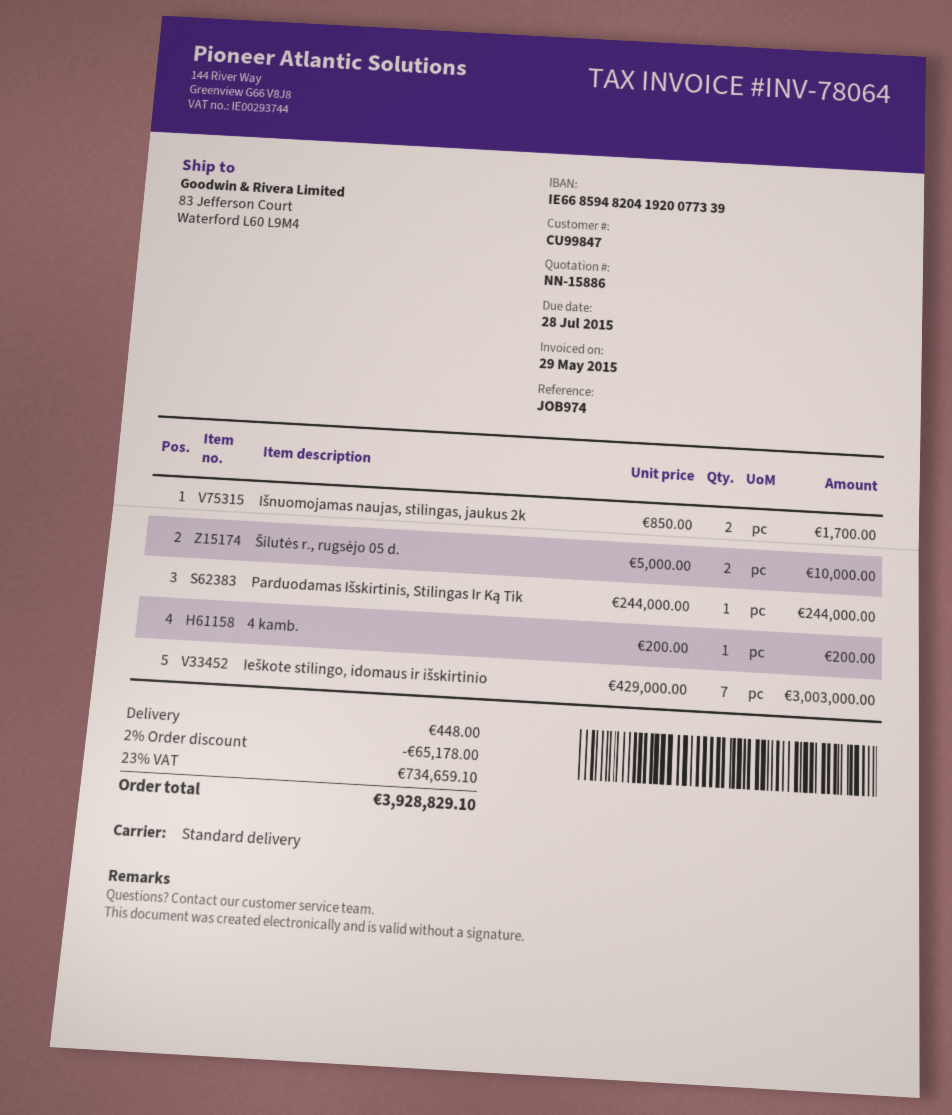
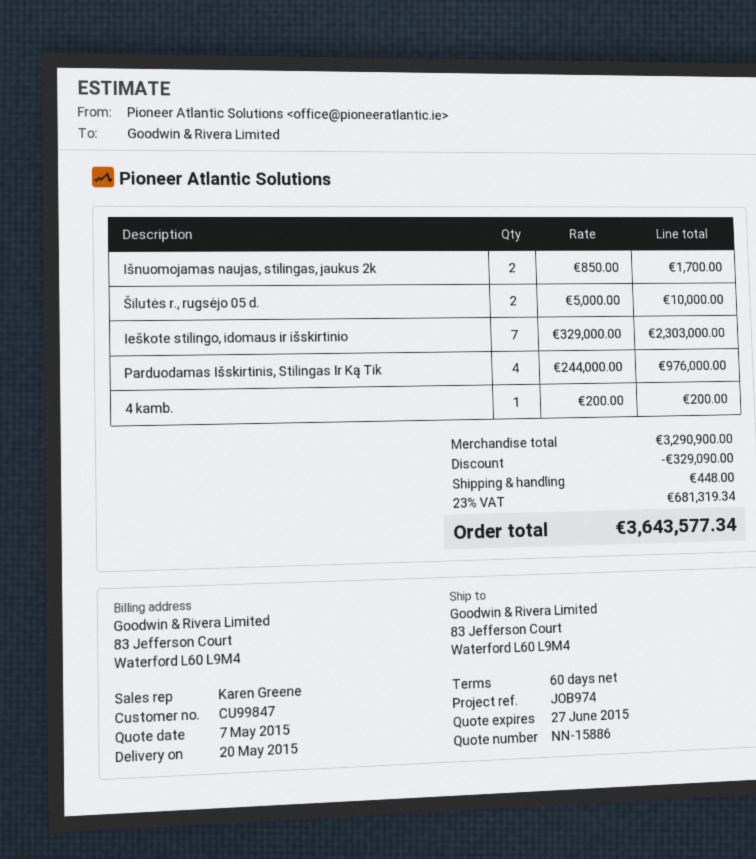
Parduodamas Išskirtinis, Stilingas Ir Ką Tik: 1 x 244000.00 = 244000.00 -> 4 x 244000.00 = 976000.00
Ieškote stilingo, idomaus ir išskirtinio: 7 x 429000.00 = 3003000.00 -> 7 x 329000.00 = 2303000.00
discount: 65178.00 -> 329090.00
tax: 23% = 734659.10 -> 23% = 681319.34
total: 3928829.10 -> 3643577.34

